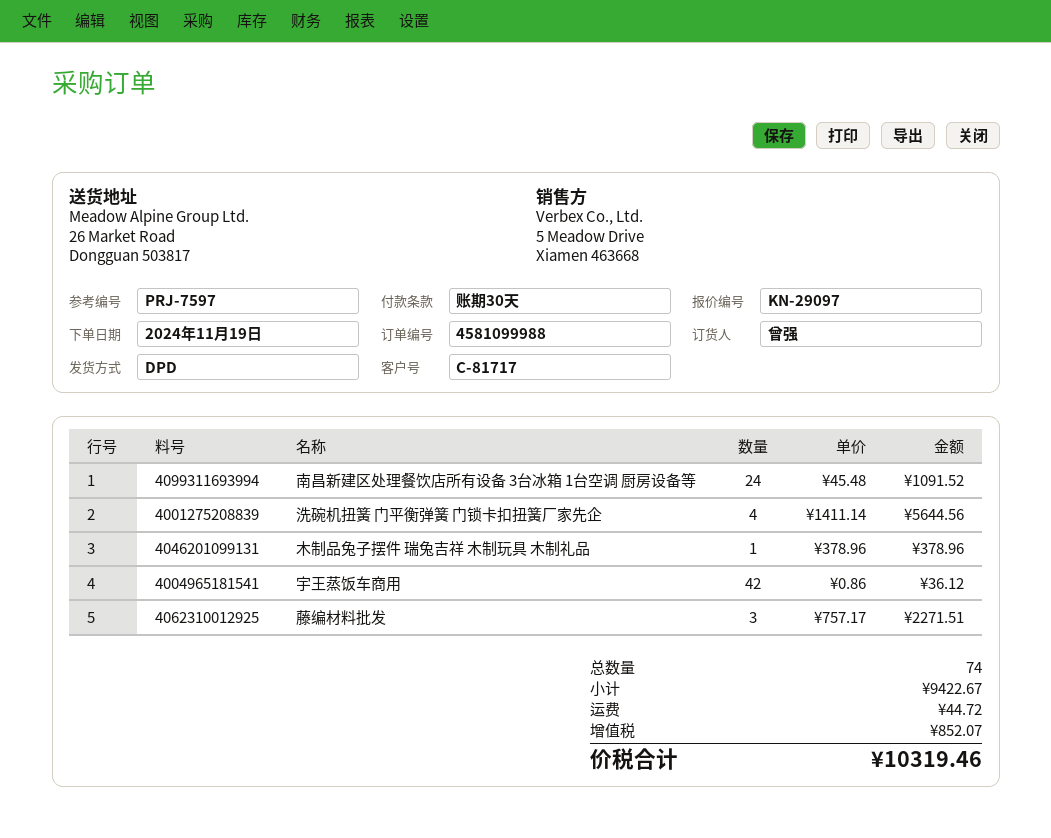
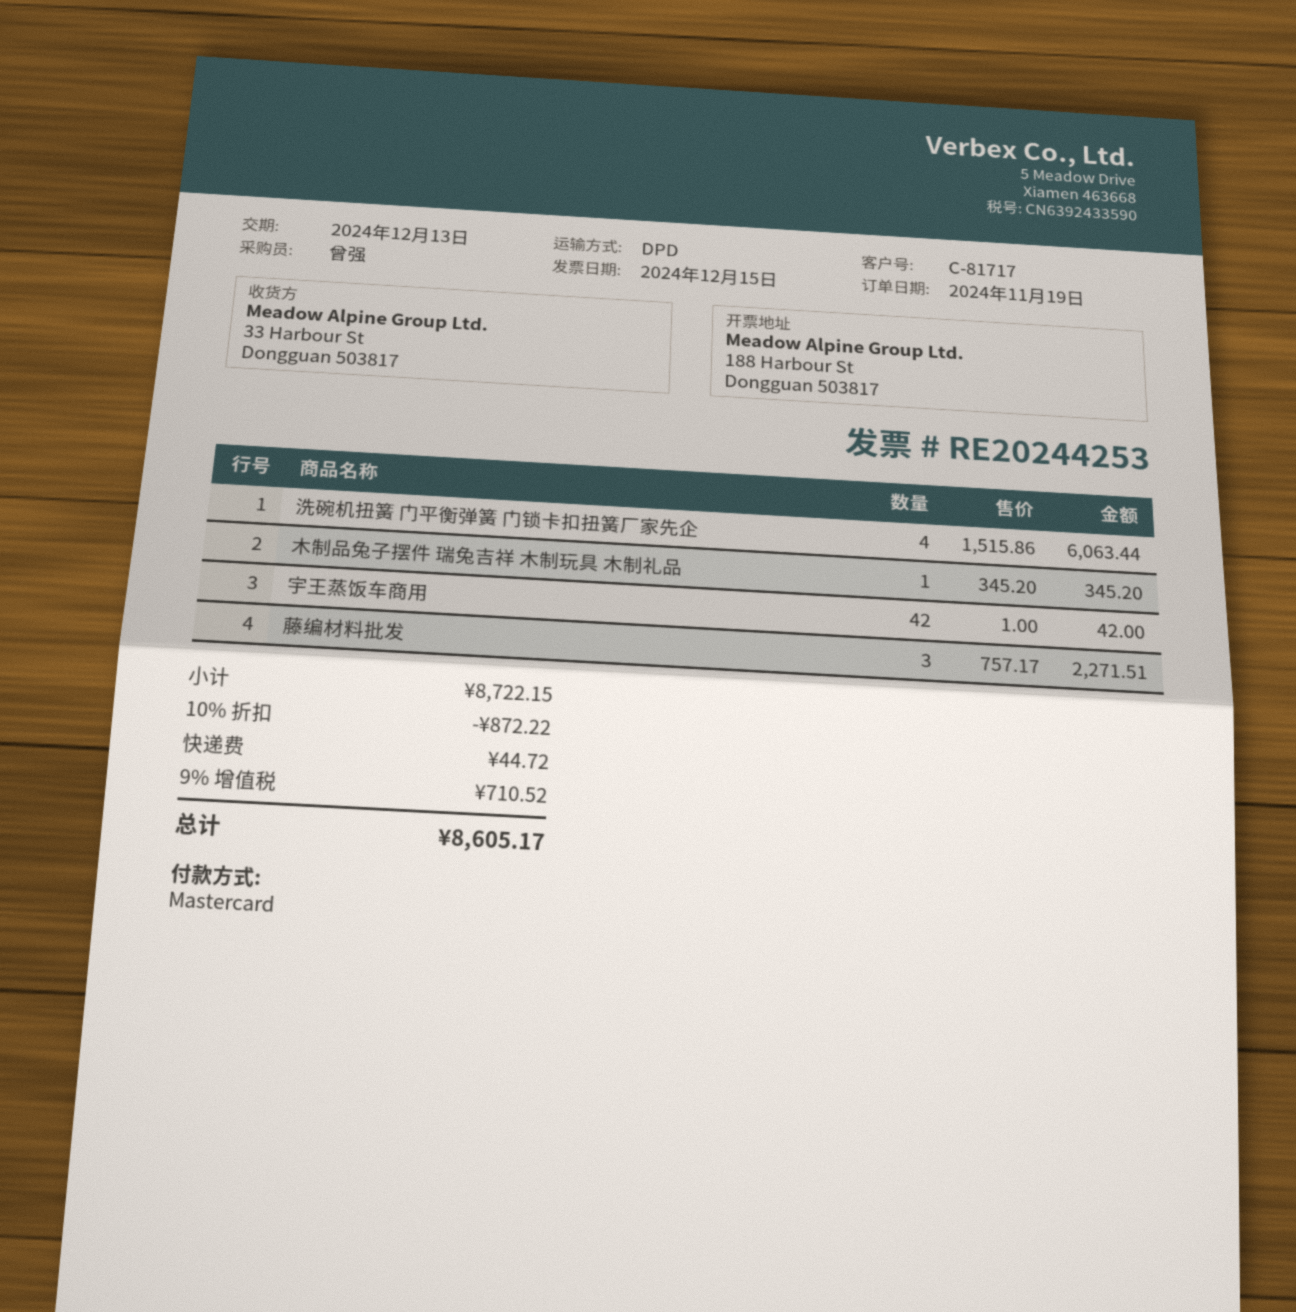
ship to: 26 Market Road, Dongguan 503817 -> 33 Harbour St, Dongguan 503817
南昌新建区处理餐饮店所有设备 3台冰箱 1台空调 厨房设备等: 24 x 45.48 = 1091.52 -> none
洗碗机扭簧 门平衡弹簧 门锁卡扣扭簧厂家先企: 4 x 1411.14 = 5644.56 -> 4 x 1515.86 = 6063.44
木制品兔子摆件 瑞兔吉祥 木制玩具 木制礼品: 1 x 378.96 = 378.96 -> 1 x 345.20 = 345.20
宇王蒸饭车商用: 42 x 0.86 = 36.12 -> 42 x 1.00 = 42.00
subtotal: 9422.67 -> 8722.15
discount: none -> 10% = 872.22
tax: 852.07 -> 710.52
total: 10319.46 -> 8605.17

